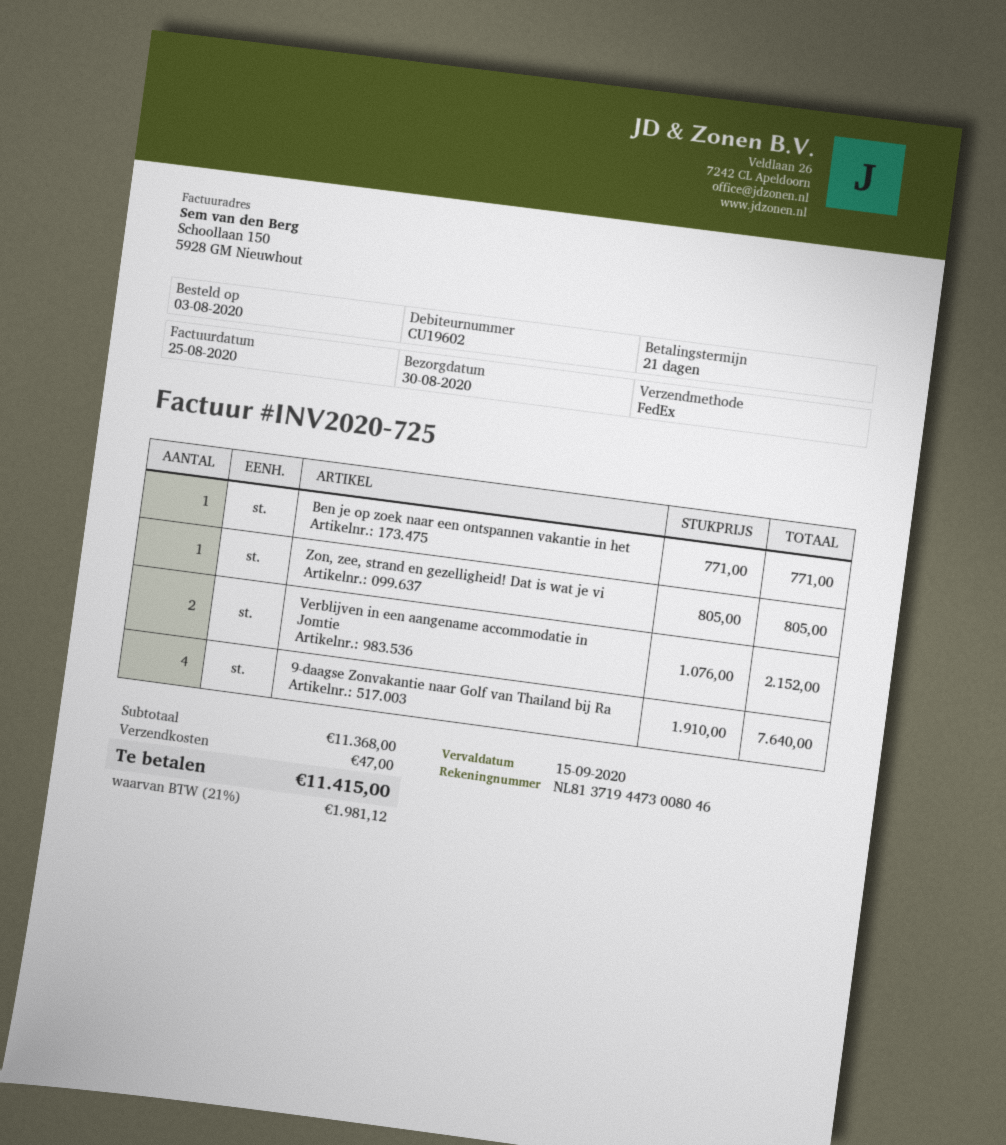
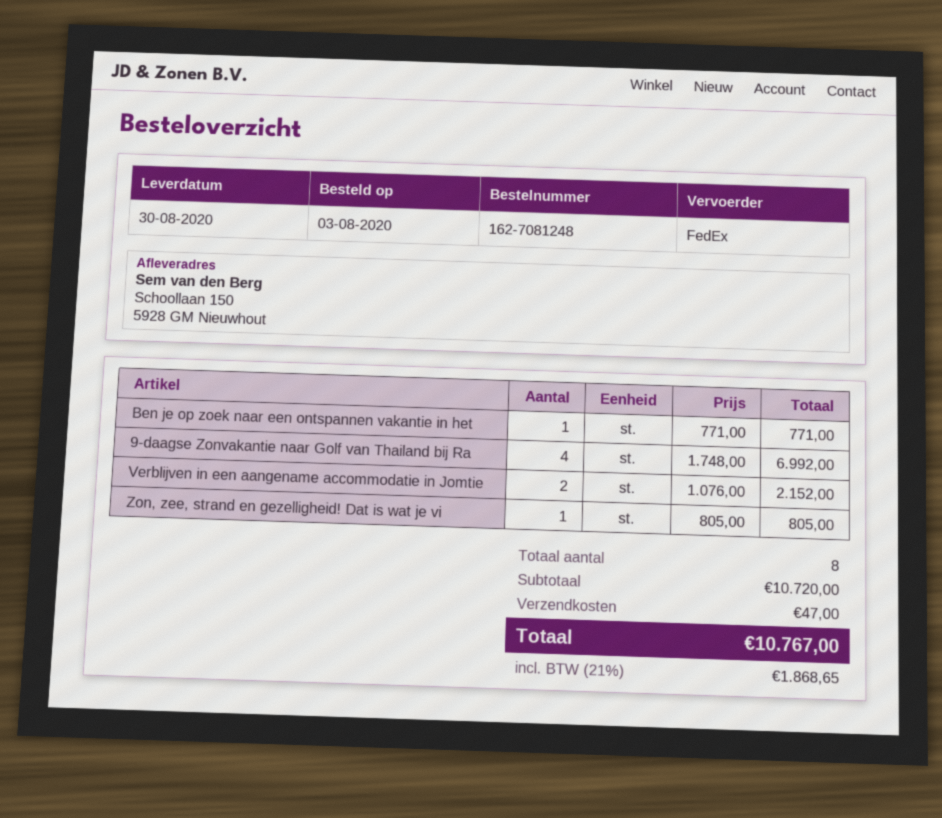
9-daagse Zonvakantie naar Golf van Thailand bij Ra: 4 x 1910.00 = 7640.00 -> 4 x 1748.00 = 6992.00
subtotal: 11368.00 -> 10720.00
tax: 21% = 1981.12 -> 21% = 1868.65
total: 11415.00 -> 10767.00

